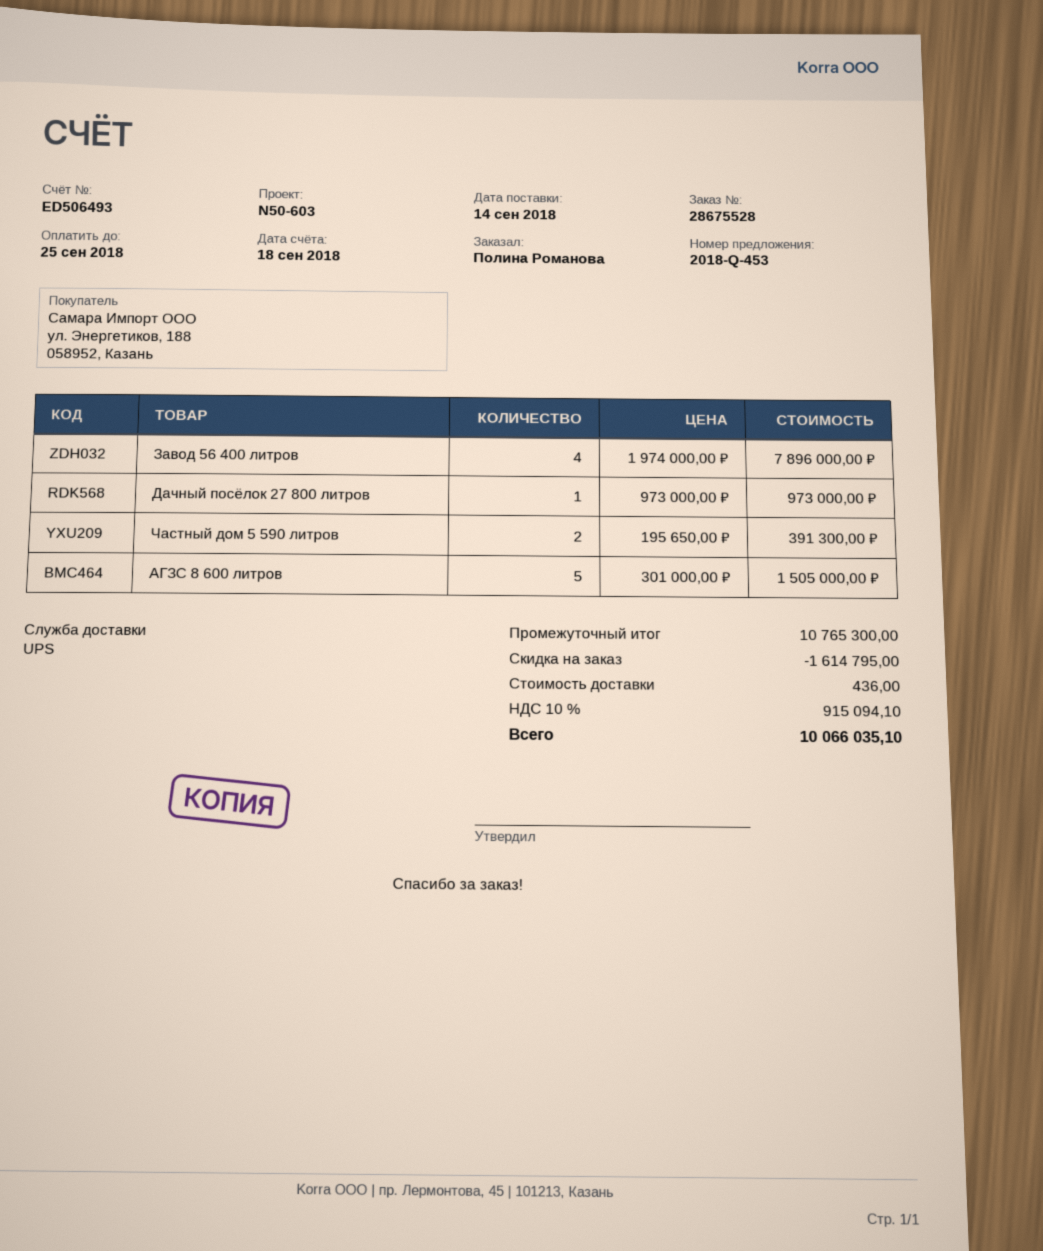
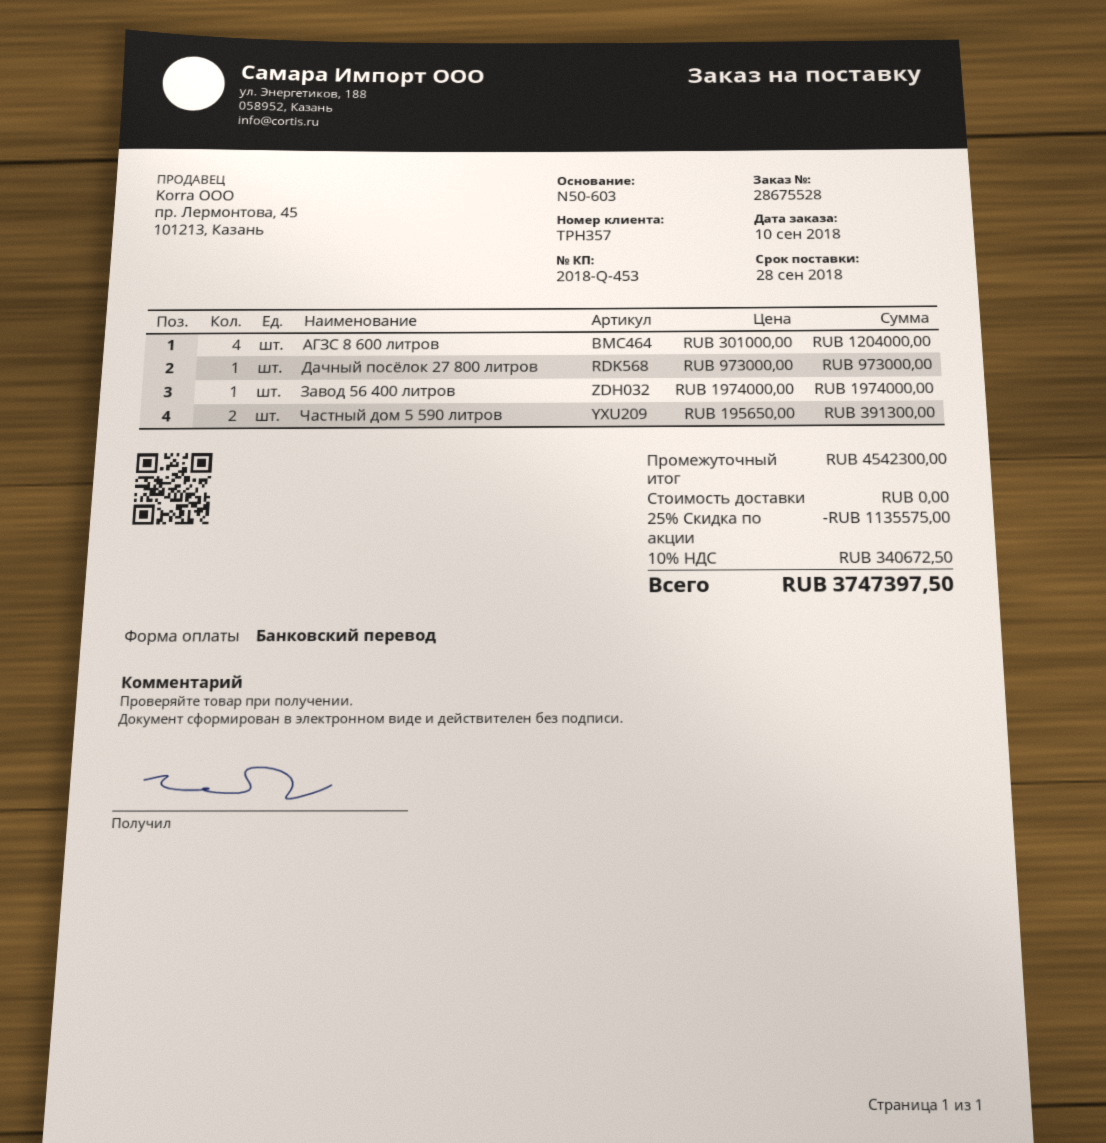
delivery date: 2018-09-14 -> 2018-09-28
Завод 56 400 литров: 4 x 1974000.00 = 7896000.00 -> 1 x 1974000.00 = 1974000.00
АГЗС 8 600 литров: 5 x 301000.00 = 1505000.00 -> 4 x 301000.00 = 1204000.00
subtotal: 10765300.00 -> 4542300.00
discount: 1614795.00 -> 1135575.00
shipping: 436.00 -> 0.00
tax: 10% = 915094.10 -> 10% = 340672.50
total: 10066035.10 -> 3747397.50

